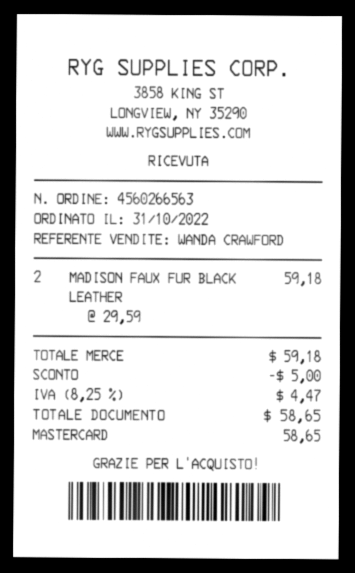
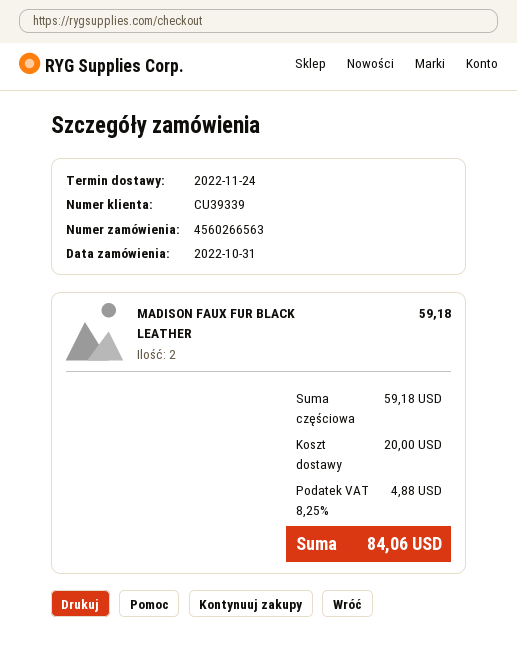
discount: 5.00 -> none
shipping: none -> 20.00
tax: 8.25% = 4.47 -> 8.25% = 4.88
total: 58.65 -> 84.06

